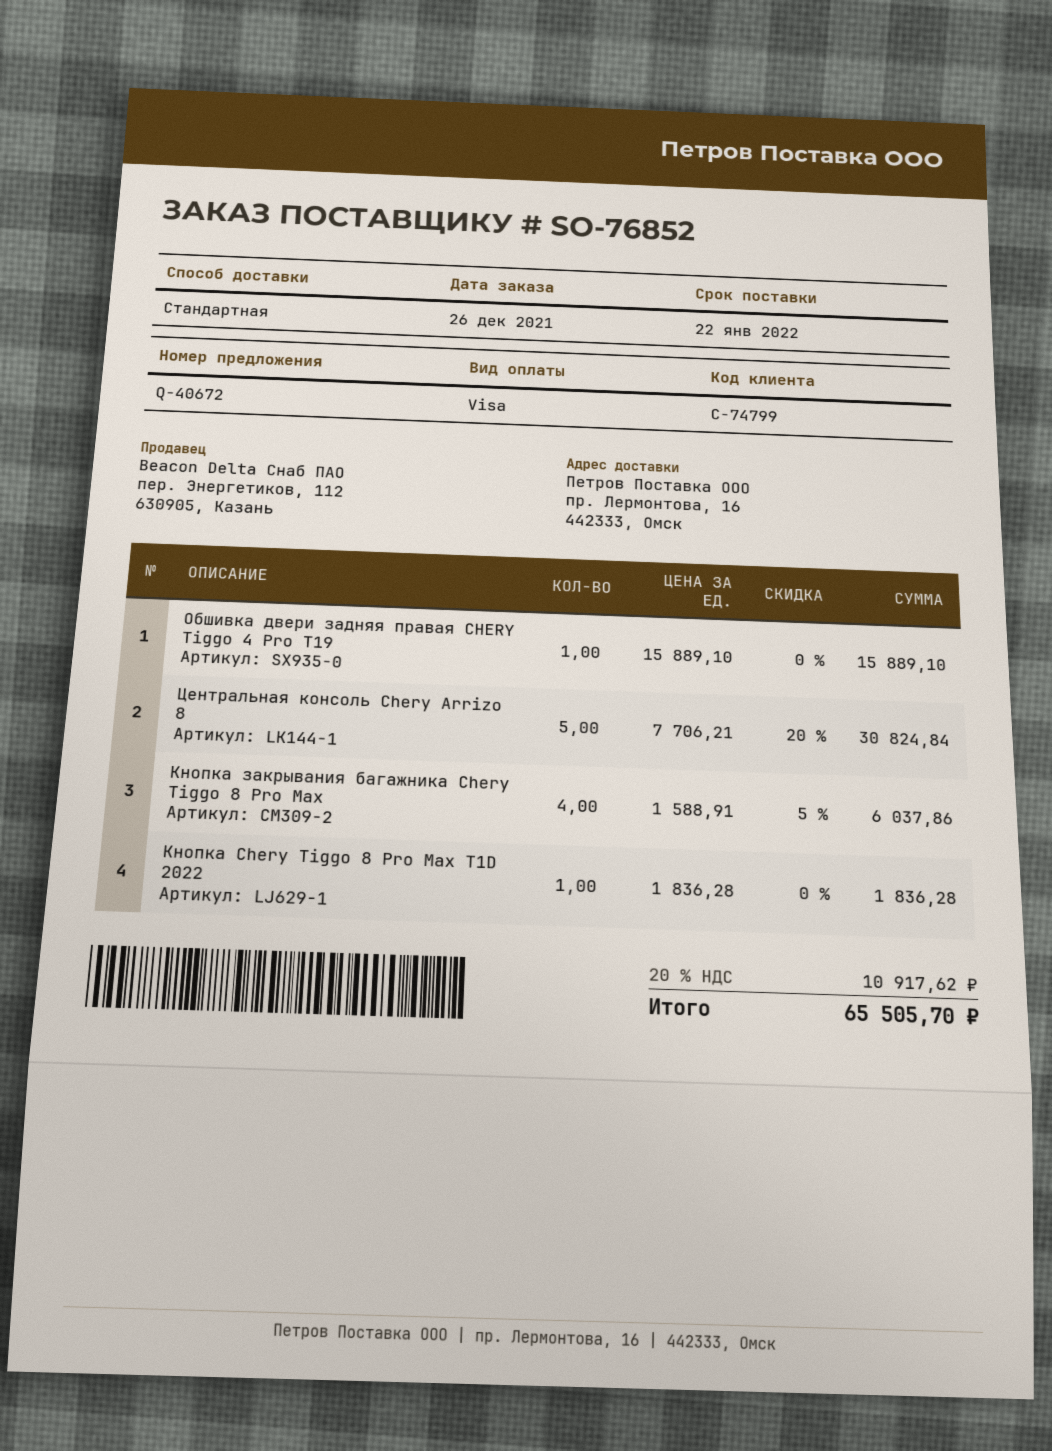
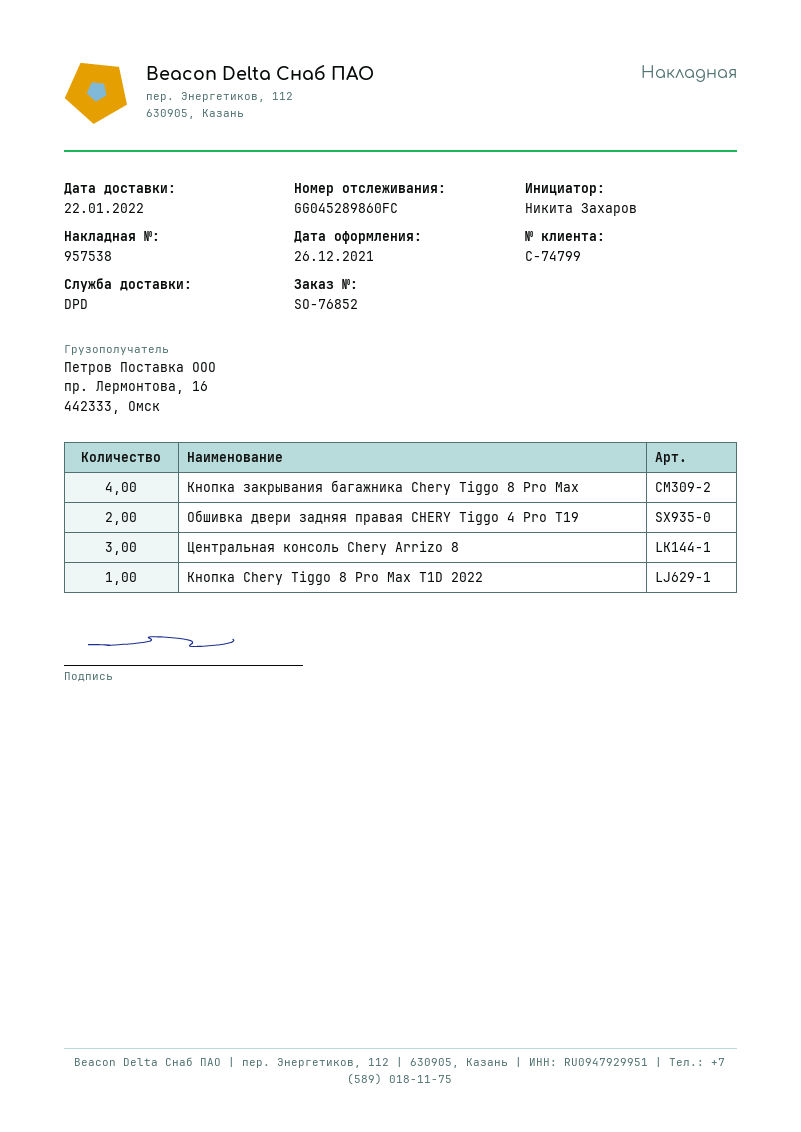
shipping method: standard -> DPD
Обшивка двери задняя правая CHERY Tiggo 4 Pro T19: 1 -> 2
Центральная консоль Chery Arrizo 8: 5 -> 3

